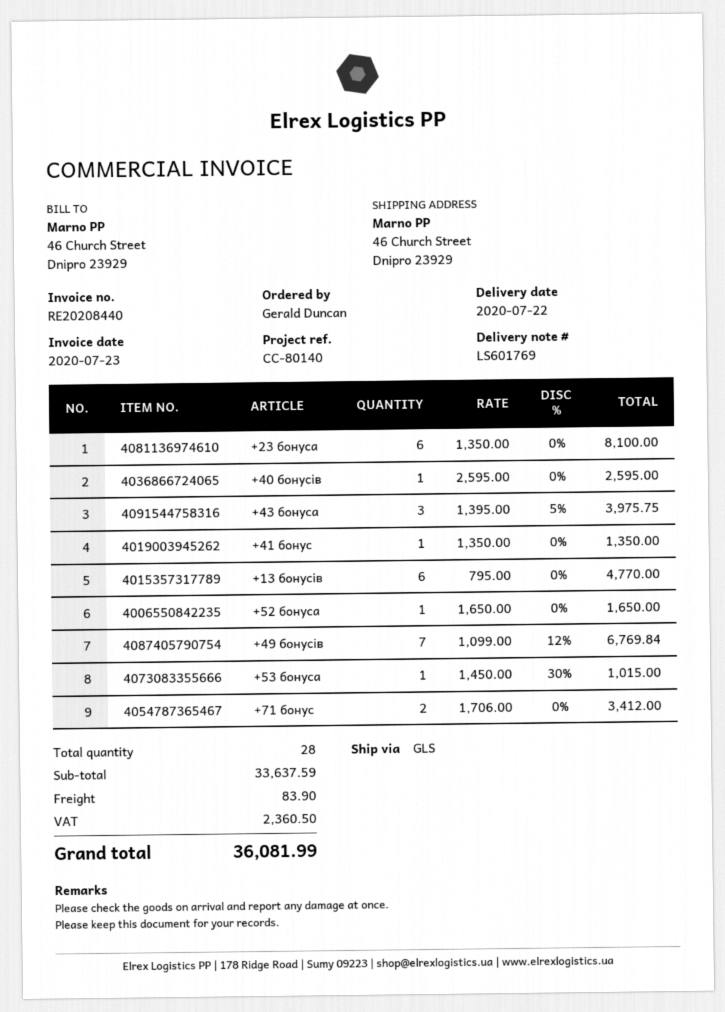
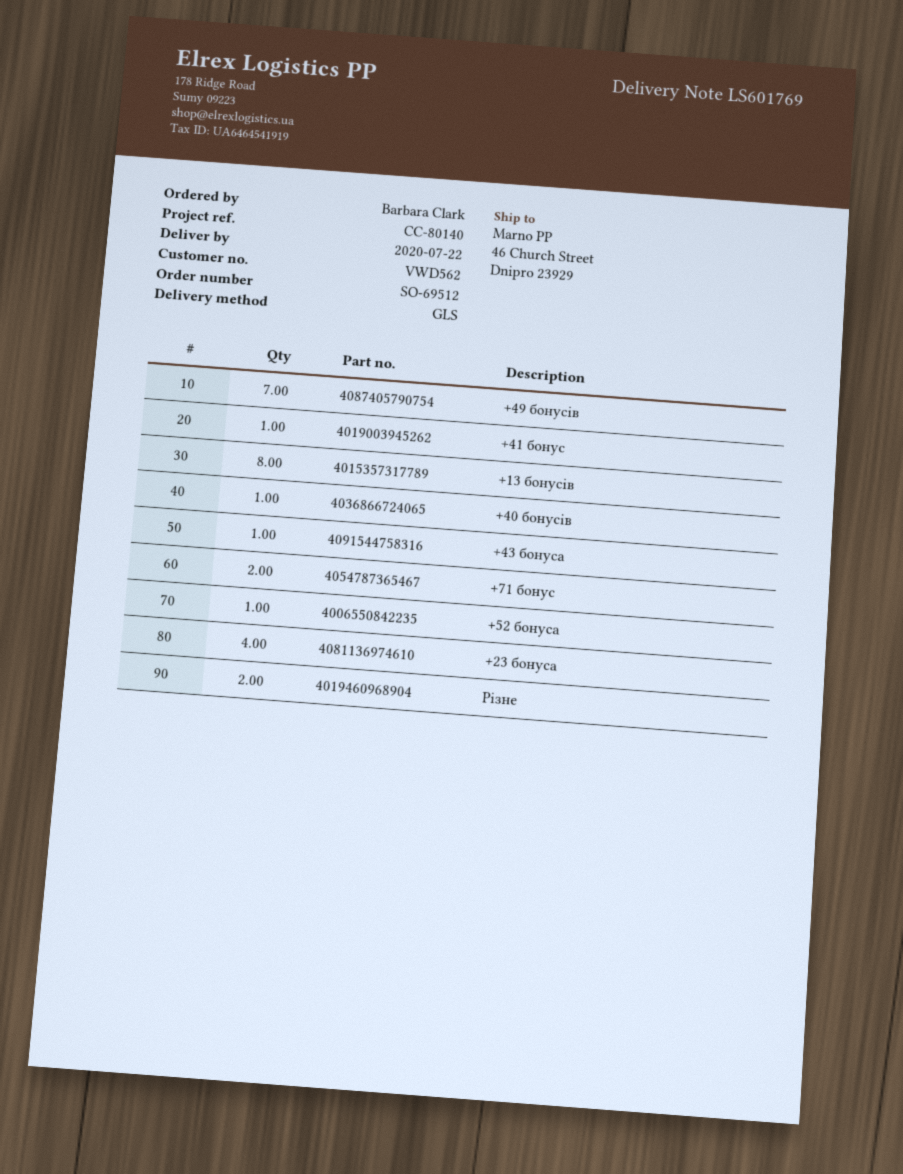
ordered by: Gerald Duncan -> Barbara Clark
+23 бонуса: 6 -> 4
+43 бонуса: 3 -> 1
+13 бонусів: 6 -> 8
+53 бонуса: 1 -> none
Різне: none -> 2

